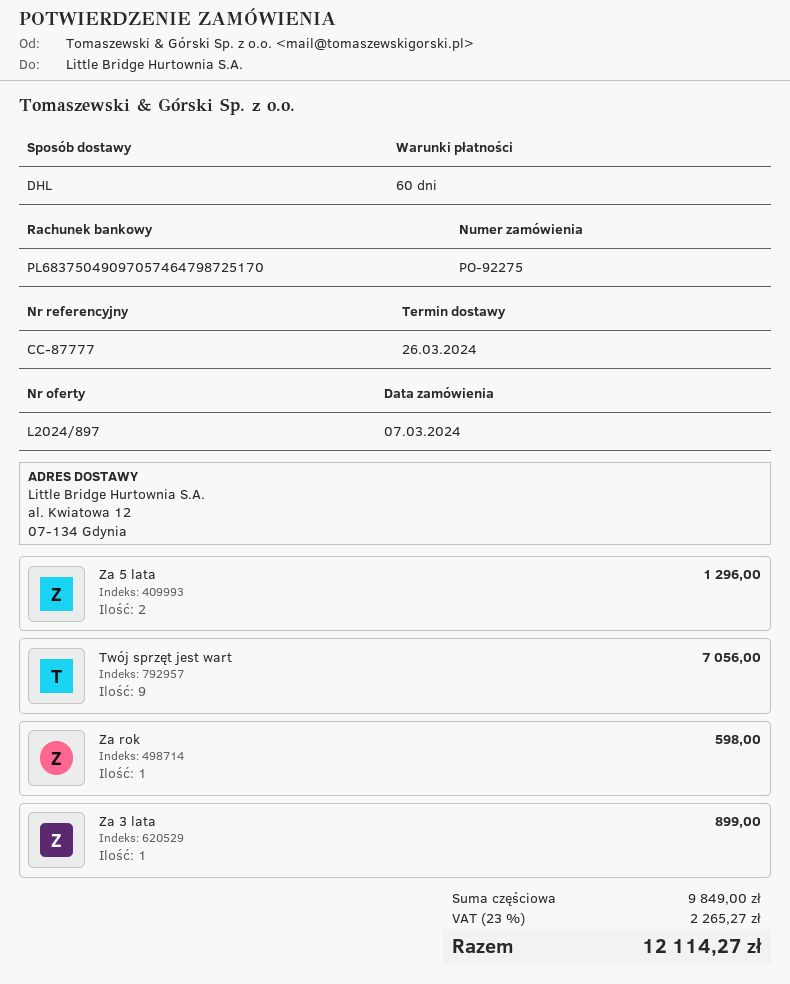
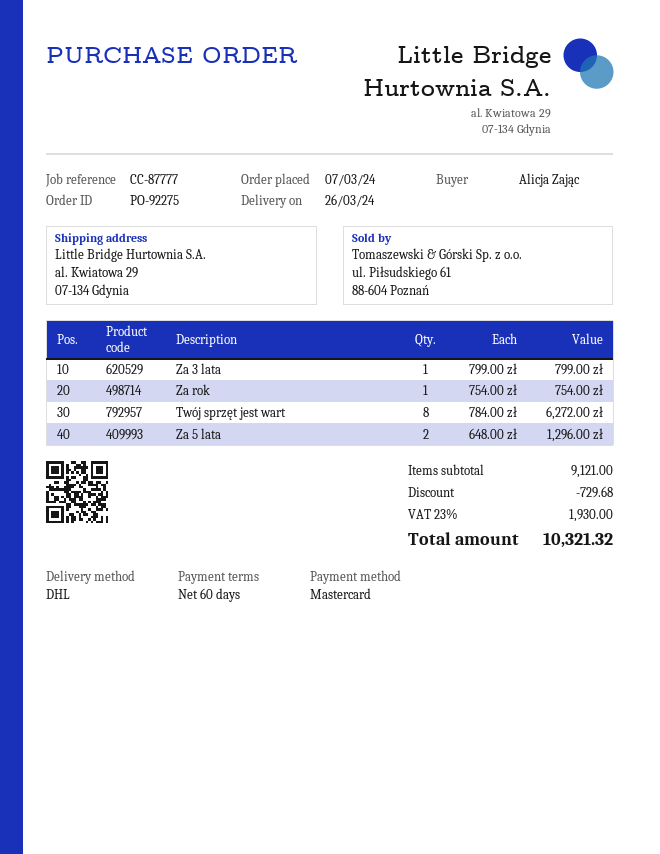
ship to: al. Kwiatowa 12, 07-134 Gdynia -> al. Kwiatowa 29, 07-134 Gdynia
Twój sprzęt jest wart: 9 for 7056.00 -> 8 for 6272.00
Za rok: 1 for 598.00 -> 1 for 754.00
Za 3 lata: 1 for 899.00 -> 1 for 799.00
subtotal: 9849.00 -> 9121.00
discount: none -> 729.68
tax: 23% = 2265.27 -> 23% = 1930.00
total: 12114.27 -> 10321.32

